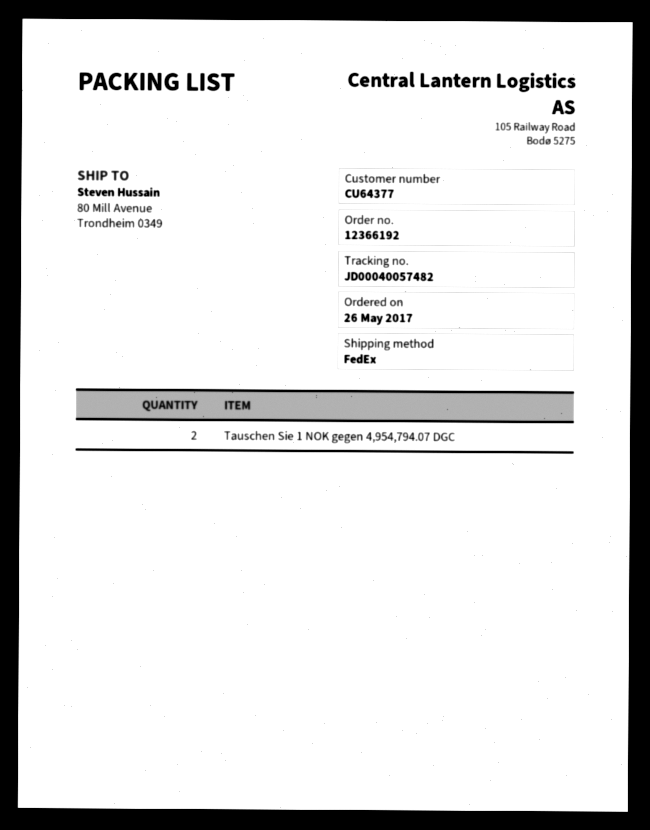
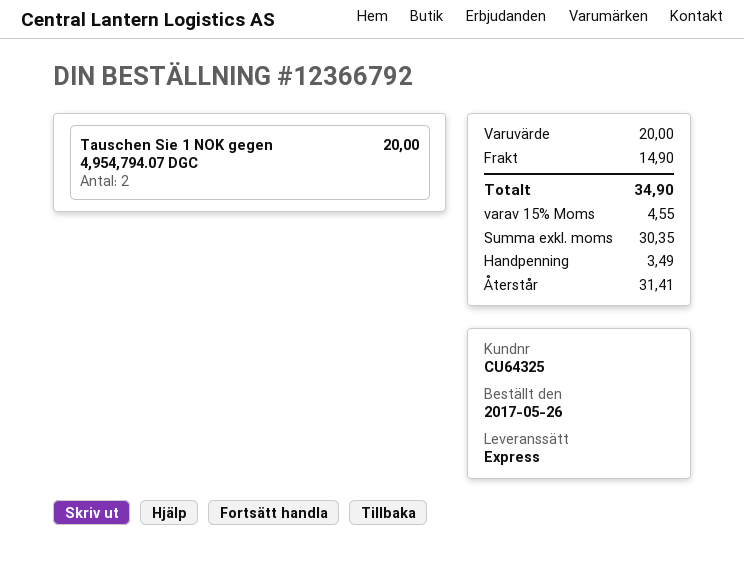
order number: 12366192 -> 12366792
customer number: CU64377 -> CU64325
shipping method: FedEx -> express

